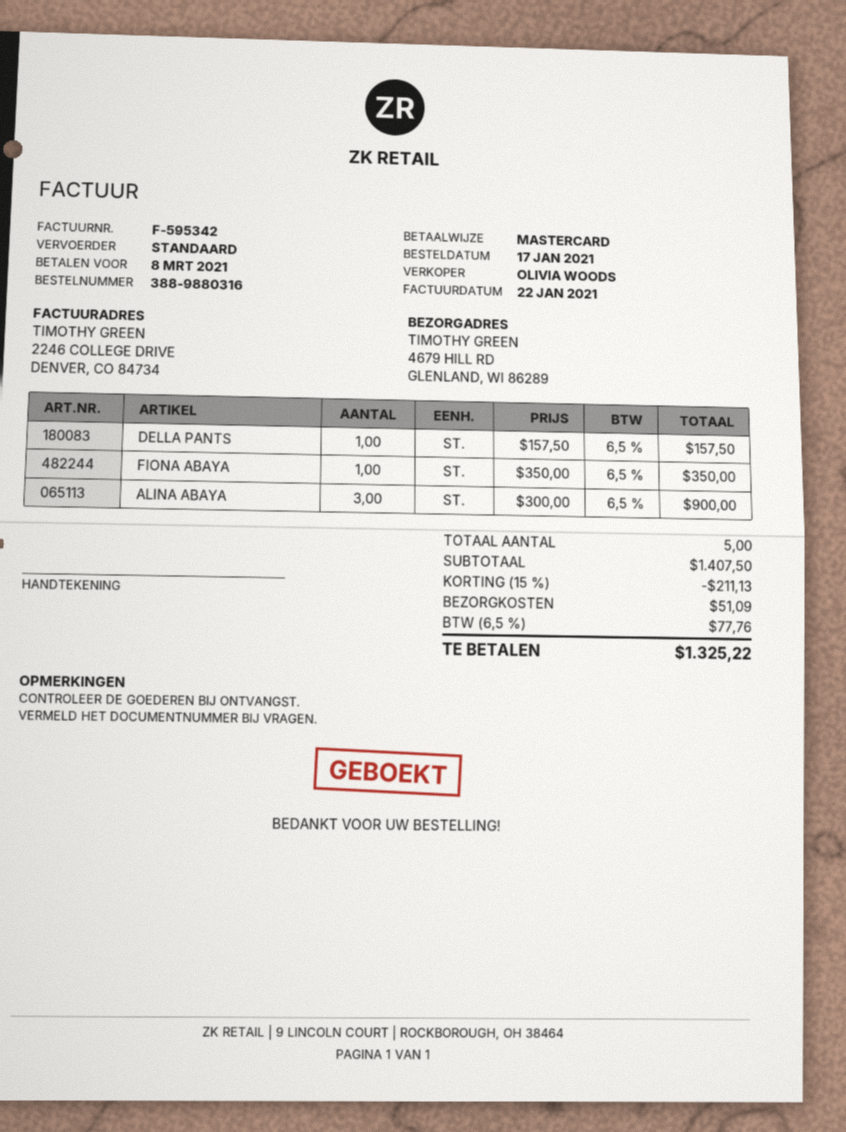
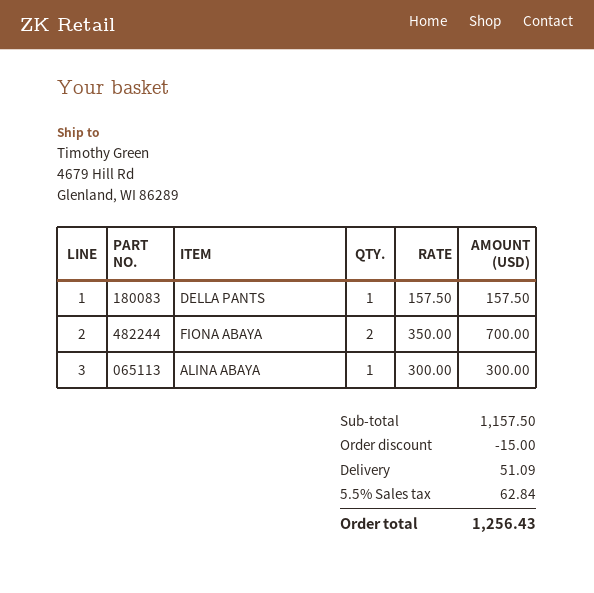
FIONA ABAYA: 1 x 350.00 = 350.00 -> 2 x 350.00 = 700.00
ALINA ABAYA: 3 x 300.00 = 900.00 -> 1 x 300.00 = 300.00
subtotal: 1407.50 -> 1157.50
discount: 211.13 -> 15.00
tax: 6.5% = 77.76 -> 5.5% = 62.84
total: 1325.22 -> 1256.43

